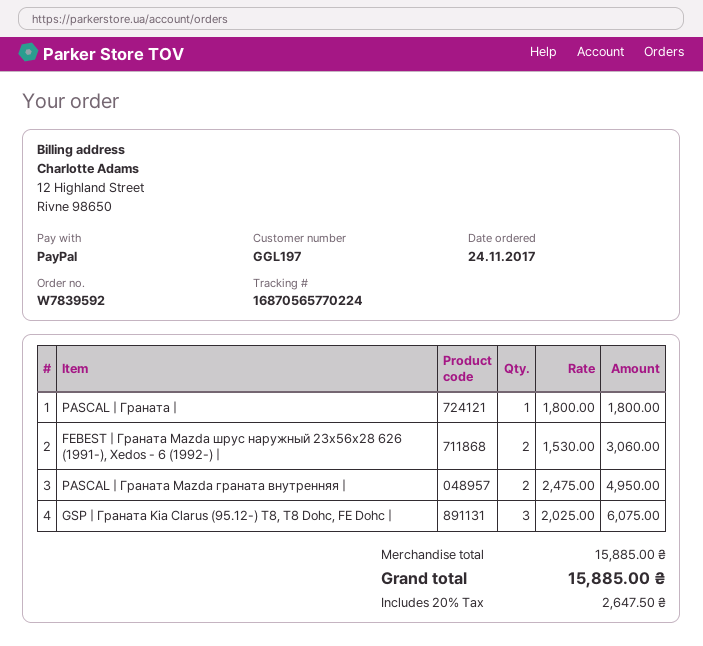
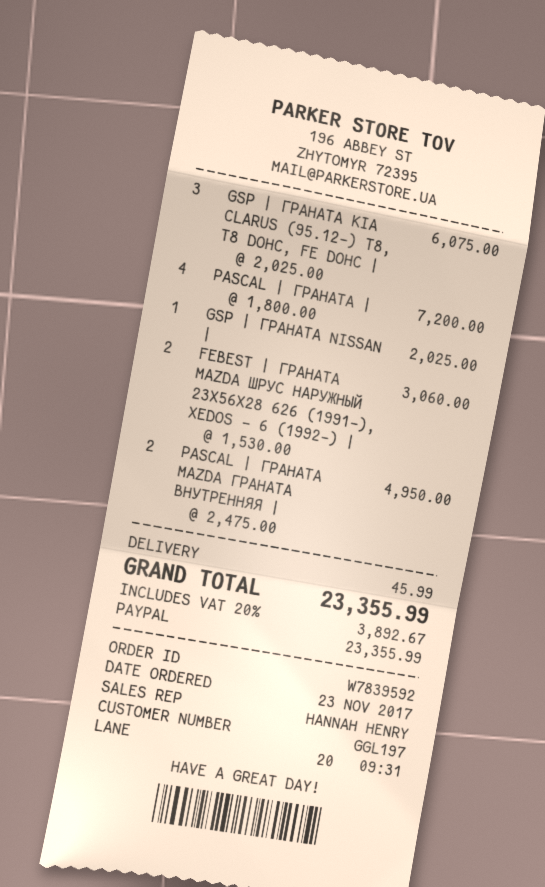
order date: 2017-11-24 -> 2017-11-23
PASCAL | Граната |: 1 x 1800.00 = 1800.00 -> 4 x 1800.00 = 7200.00
GSP | ГРАНАТА NISSAN |: none -> 1 x 2025.00 = 2025.00
shipping: none -> 45.99
tax: 20% = 2647.50 -> 20% = 3892.67
total: 15885.00 -> 23355.99

